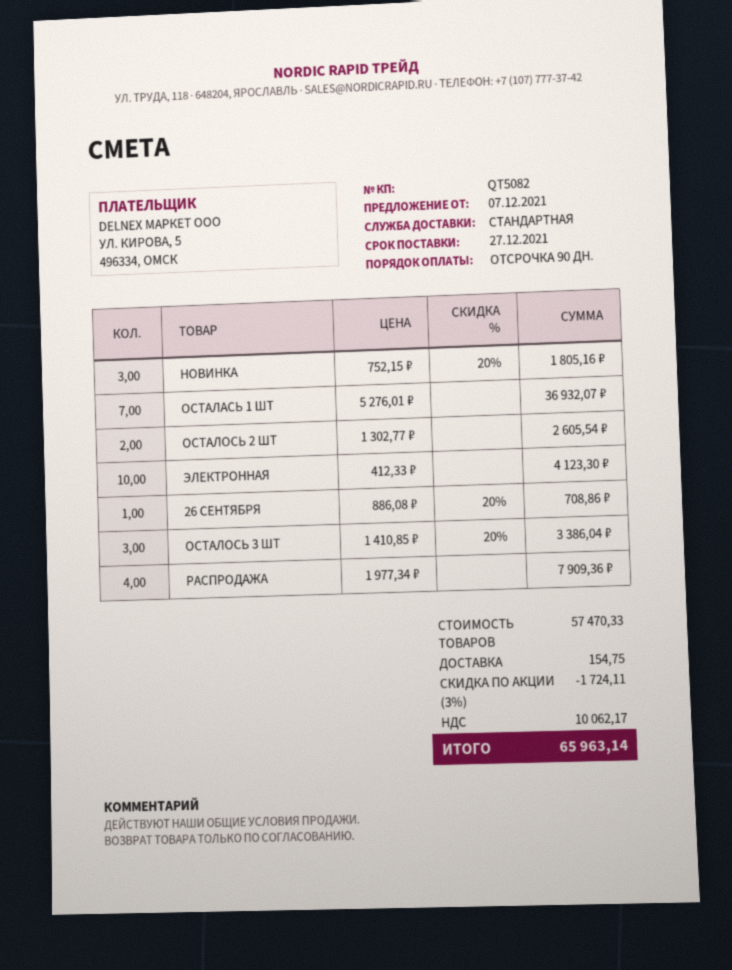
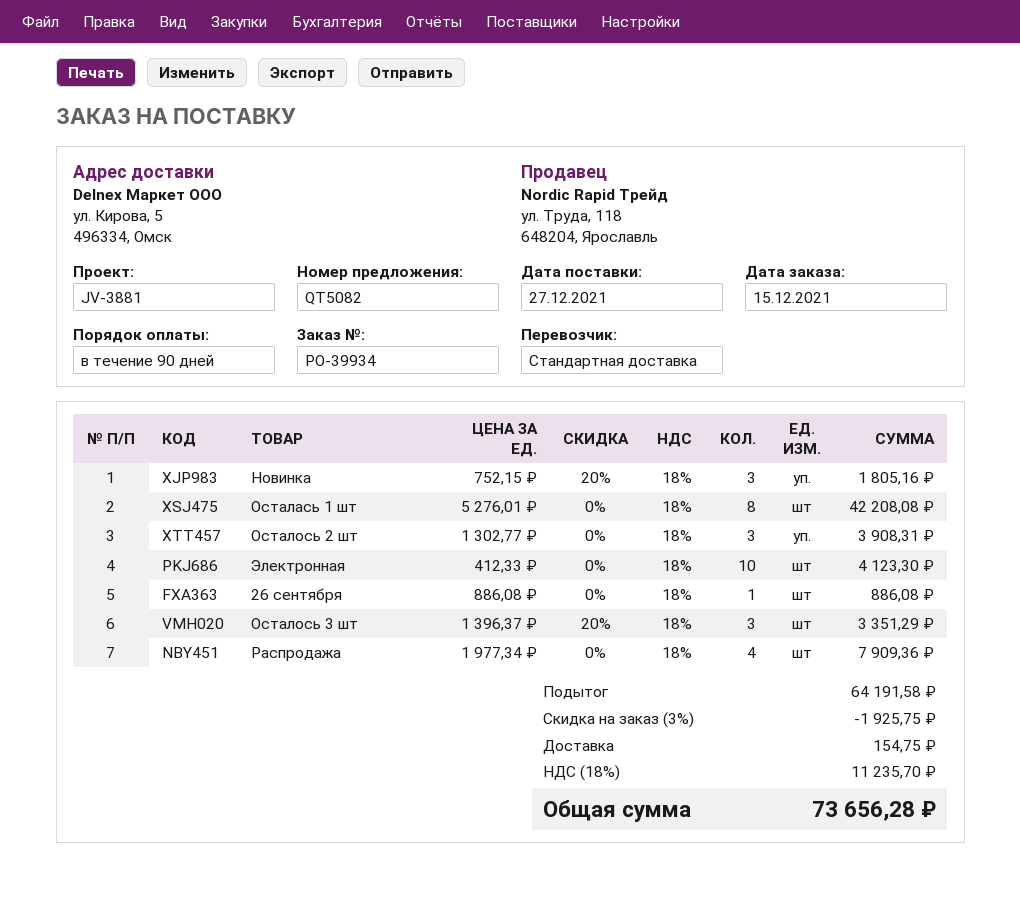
ОСТАЛАСЬ 1 ШТ: 7 x 5276.01 = 36932.07 -> 8 x 5276.01 = 42208.08
ОСТАЛОСЬ 2 ШТ: 2 x 1302.77 = 2605.54 -> 3 x 1302.77 = 3908.31
26 СЕНТЯБРЯ: 1 x 886.08 - 20% = 708.86 -> 1 x 886.08 = 886.08
ОСТАЛОСЬ 3 ШТ: 3 x 1410.85 - 20% = 3386.04 -> 3 x 1396.37 - 20% = 3351.29
subtotal: 57470.33 -> 64191.58
discount: 3% = 1724.11 -> 3% = 1925.75
tax: 10062.17 -> 11235.70
total: 65963.14 -> 73656.28

